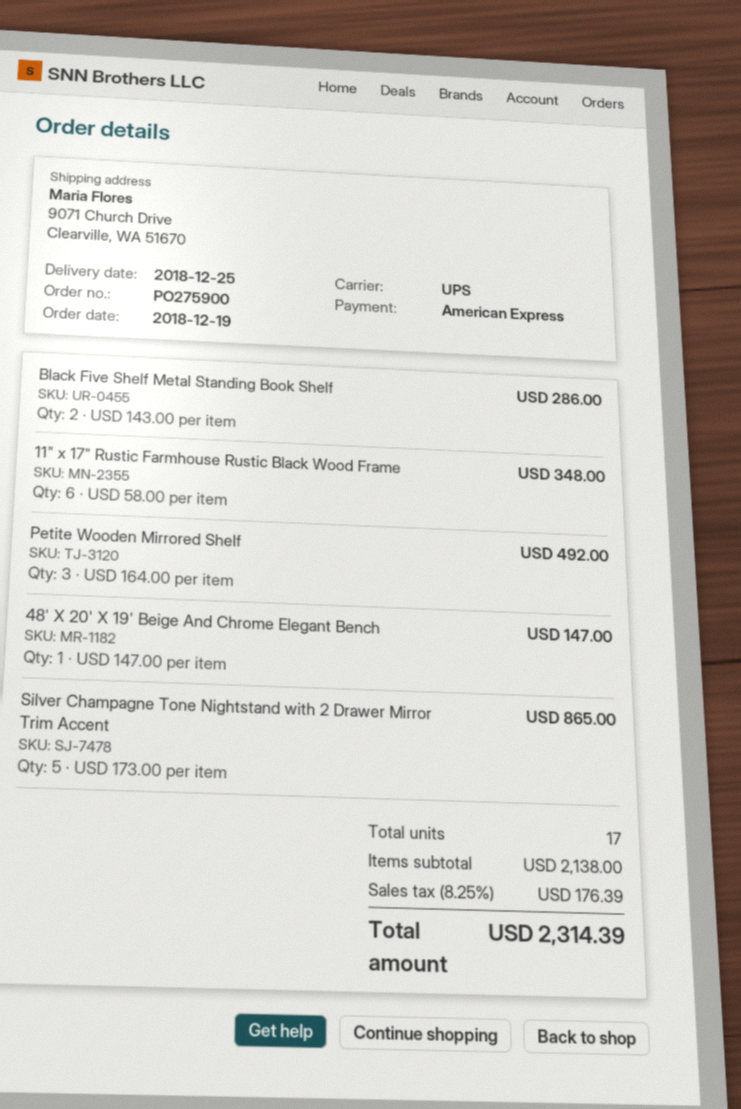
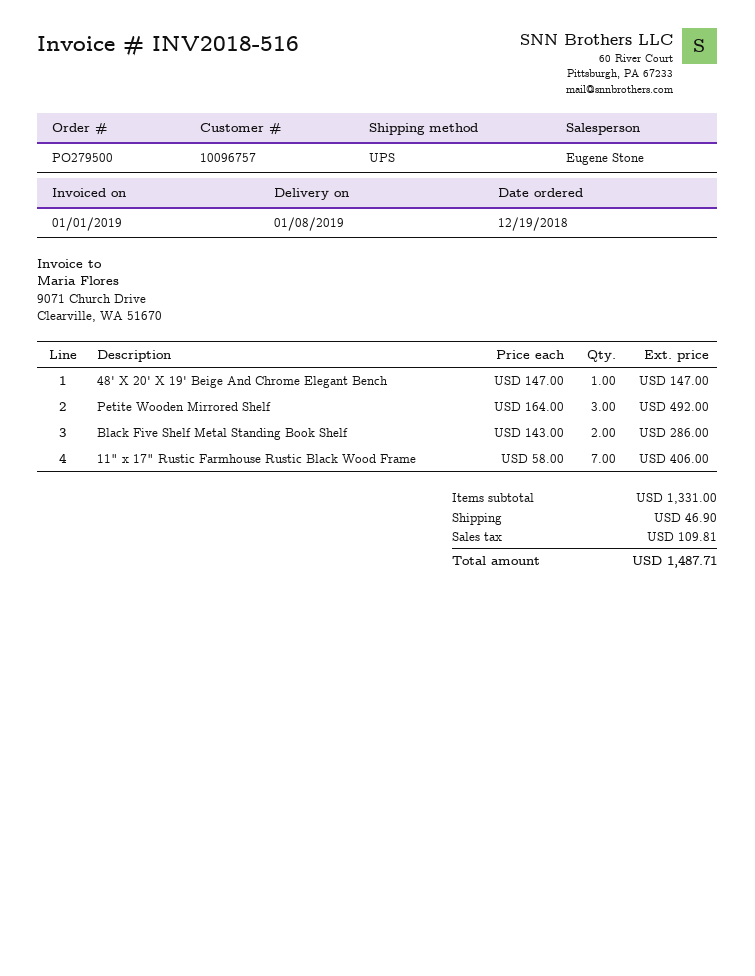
order number: PO275900 -> PO279500
delivery date: 2018-12-25 -> 2019-01-08
11" x 17" Rustic Farmhouse Rustic Black Wood Frame: 6 x 58.00 = 348.00 -> 7 x 58.00 = 406.00
Silver Champagne Tone Nightstand with 2 Drawer Mirror Trim Accent: 5 x 173.00 = 865.00 -> none
subtotal: 2138.00 -> 1331.00
shipping: none -> 46.90
tax: 176.39 -> 109.81
total: 2314.39 -> 1487.71

